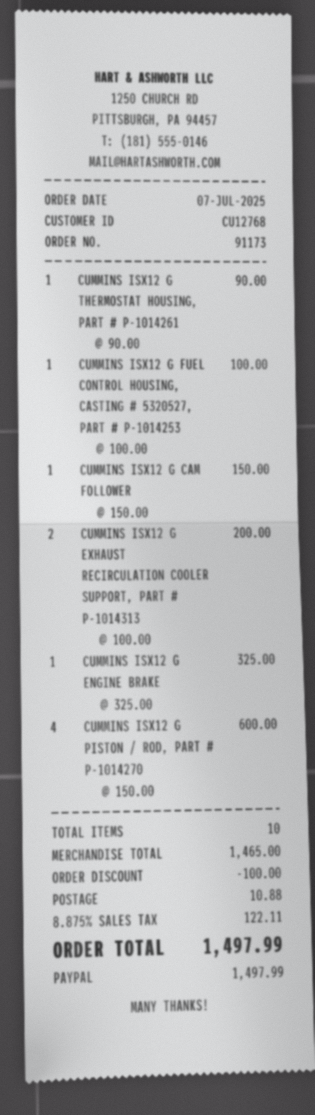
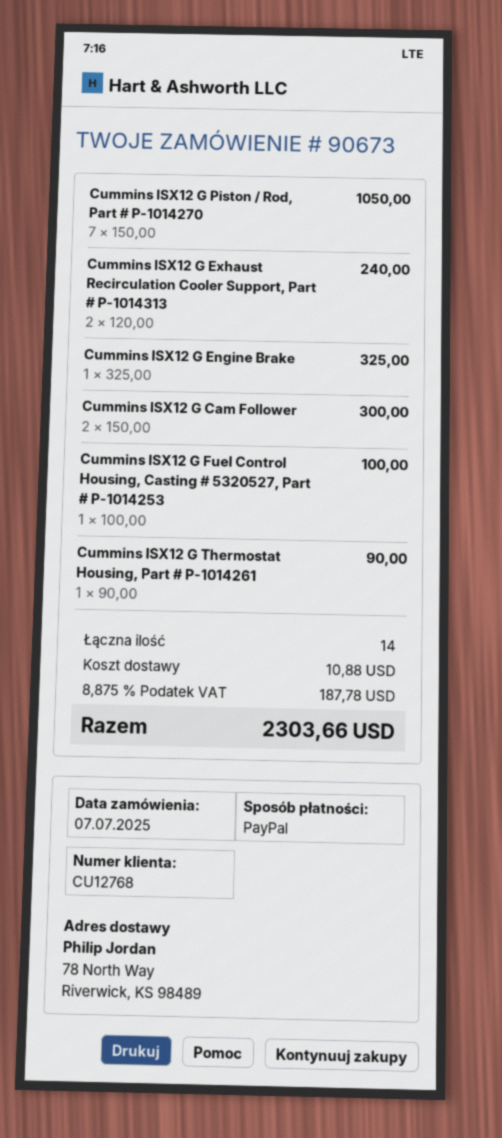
order number: 91173 -> 90673
CUMMINS ISX12 G CAM FOLLOWER: 1 x 150.00 = 150.00 -> 2 x 150.00 = 300.00
CUMMINS ISX12 G EXHAUST RECIRCULATION COOLER SUPPORT, PART # P-1014313: 2 x 100.00 = 200.00 -> 2 x 120.00 = 240.00
CUMMINS ISX12 G PISTON / ROD, PART # P-1014270: 4 x 150.00 = 600.00 -> 7 x 150.00 = 1050.00
total quantity: 10 -> 14
discount: 100.00 -> none
tax: 8.875% = 122.11 -> 8.875% = 187.78
total: 1497.99 -> 2303.66

